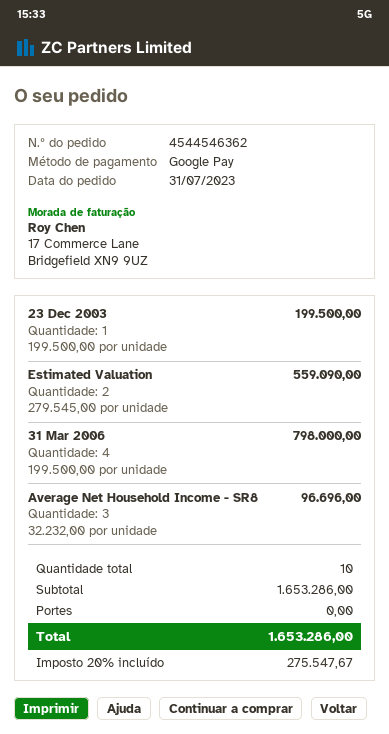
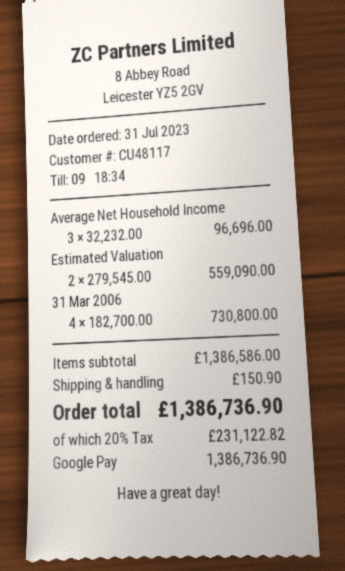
23 Dec 2003: 1 x 199500.00 = 199500.00 -> none
31 Mar 2006: 4 x 199500.00 = 798000.00 -> 4 x 182700.00 = 730800.00
subtotal: 1653286.00 -> 1386586.00
shipping: 0.00 -> 150.90
tax: 20% = 275547.67 -> 20% = 231122.82
total: 1653286.00 -> 1386736.90

